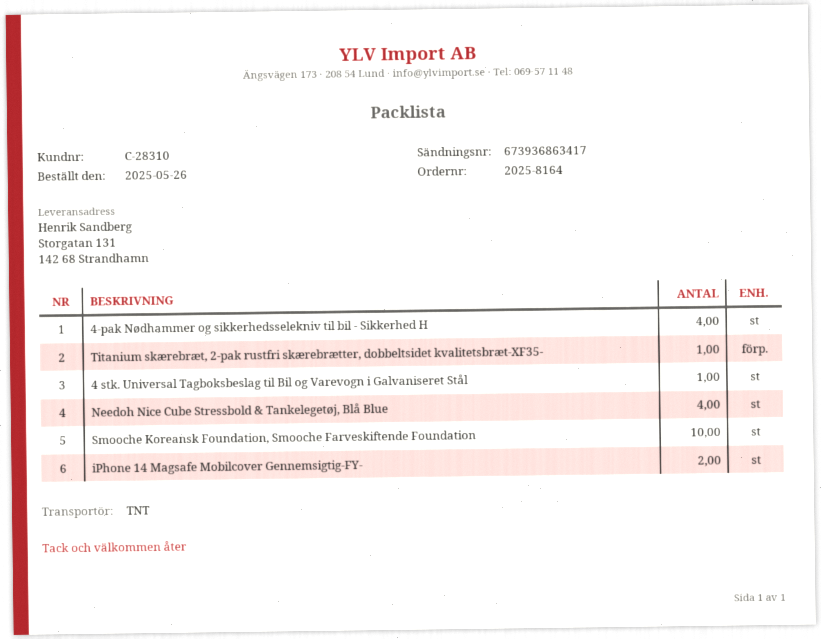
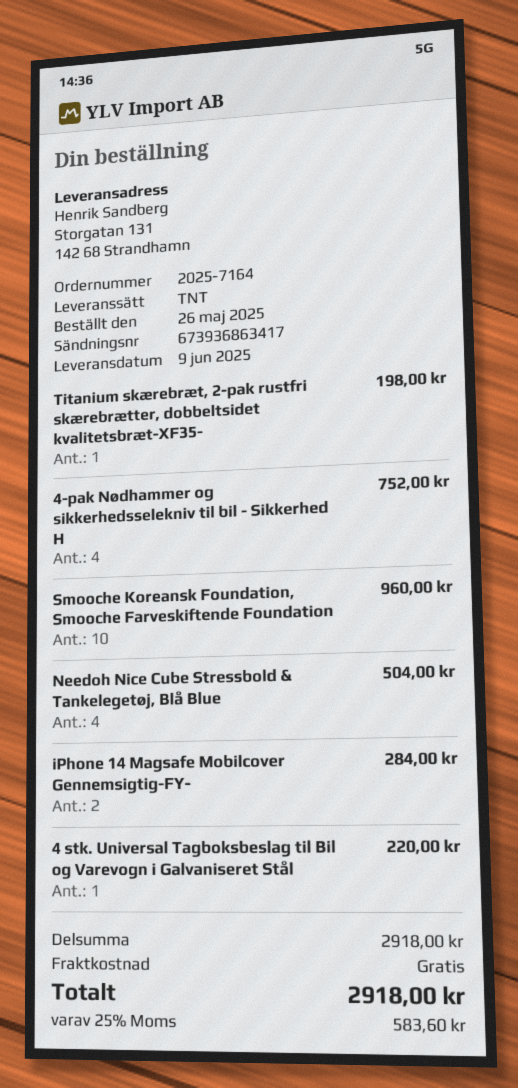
order number: 2025-8164 -> 2025-7164

